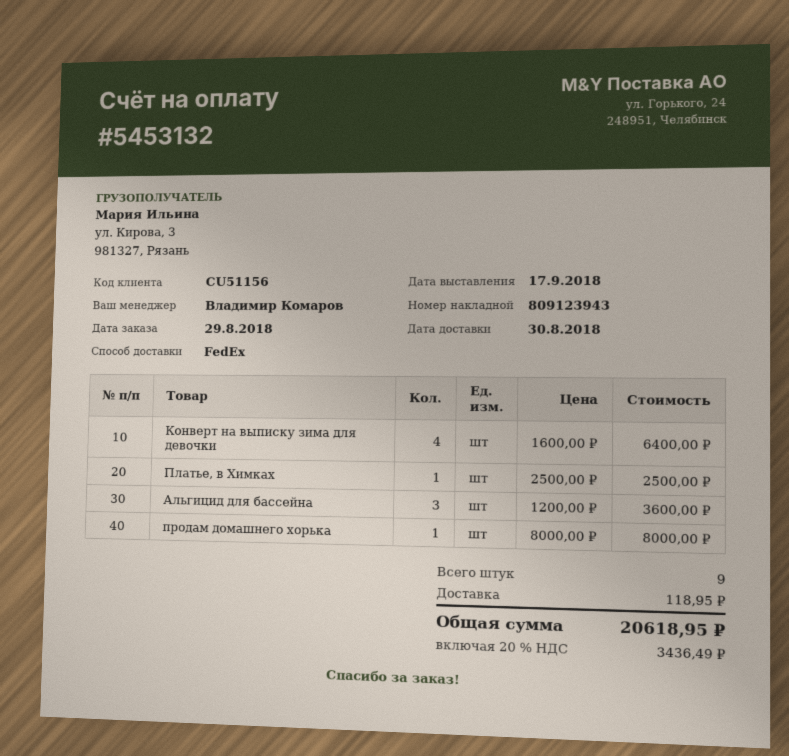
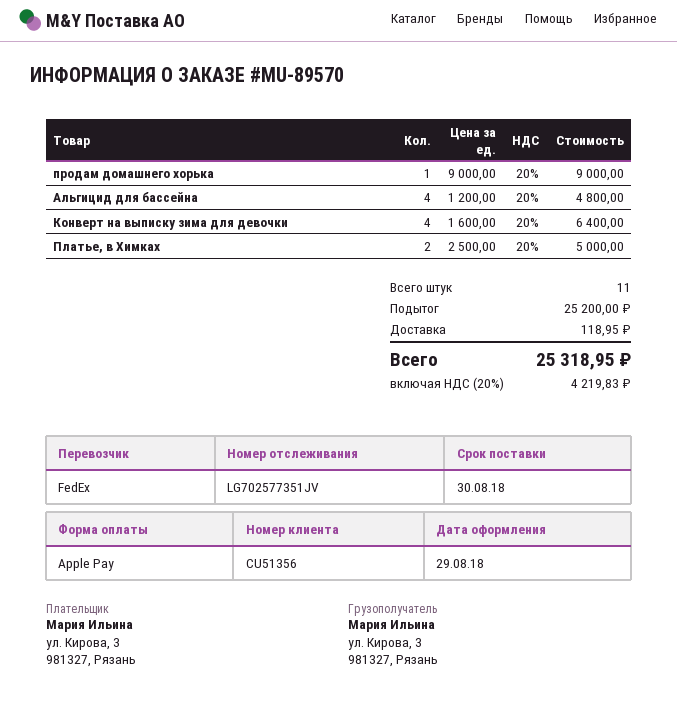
customer number: CU51156 -> CU51356
Платье, в Химках: 1 x 2500.00 = 2500.00 -> 2 x 2500.00 = 5000.00
Альгицид для бассейна: 3 x 1200.00 = 3600.00 -> 4 x 1200.00 = 4800.00
продам домашнего хорька: 1 x 8000.00 = 8000.00 -> 1 x 9000.00 = 9000.00
total quantity: 9 -> 11
tax: 20% = 3436.49 -> 20% = 4219.83
total: 20618.95 -> 25318.95

